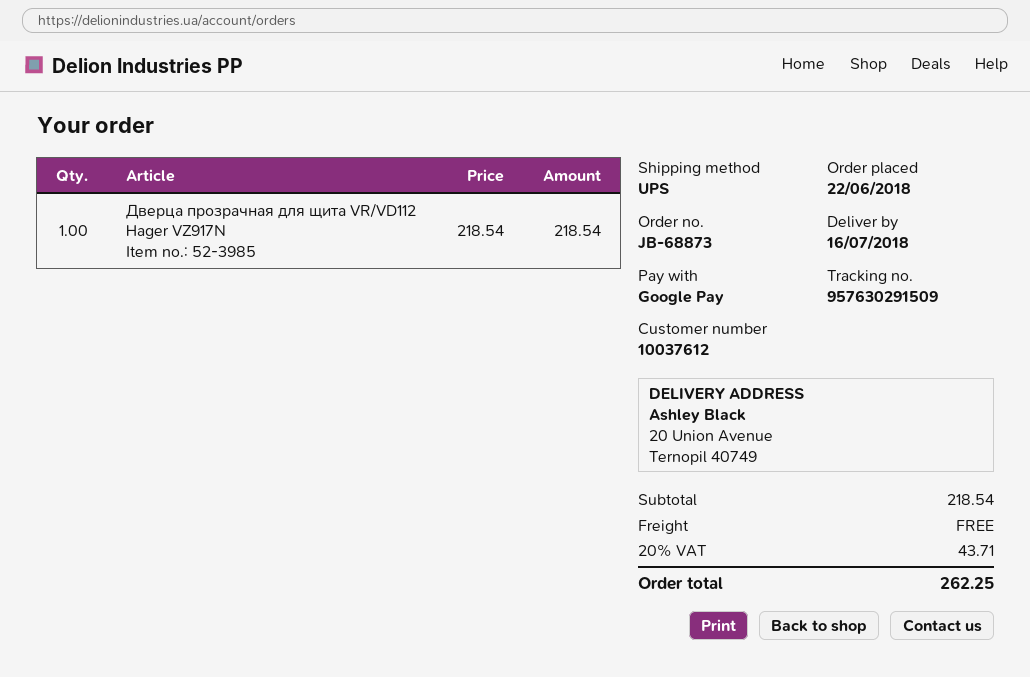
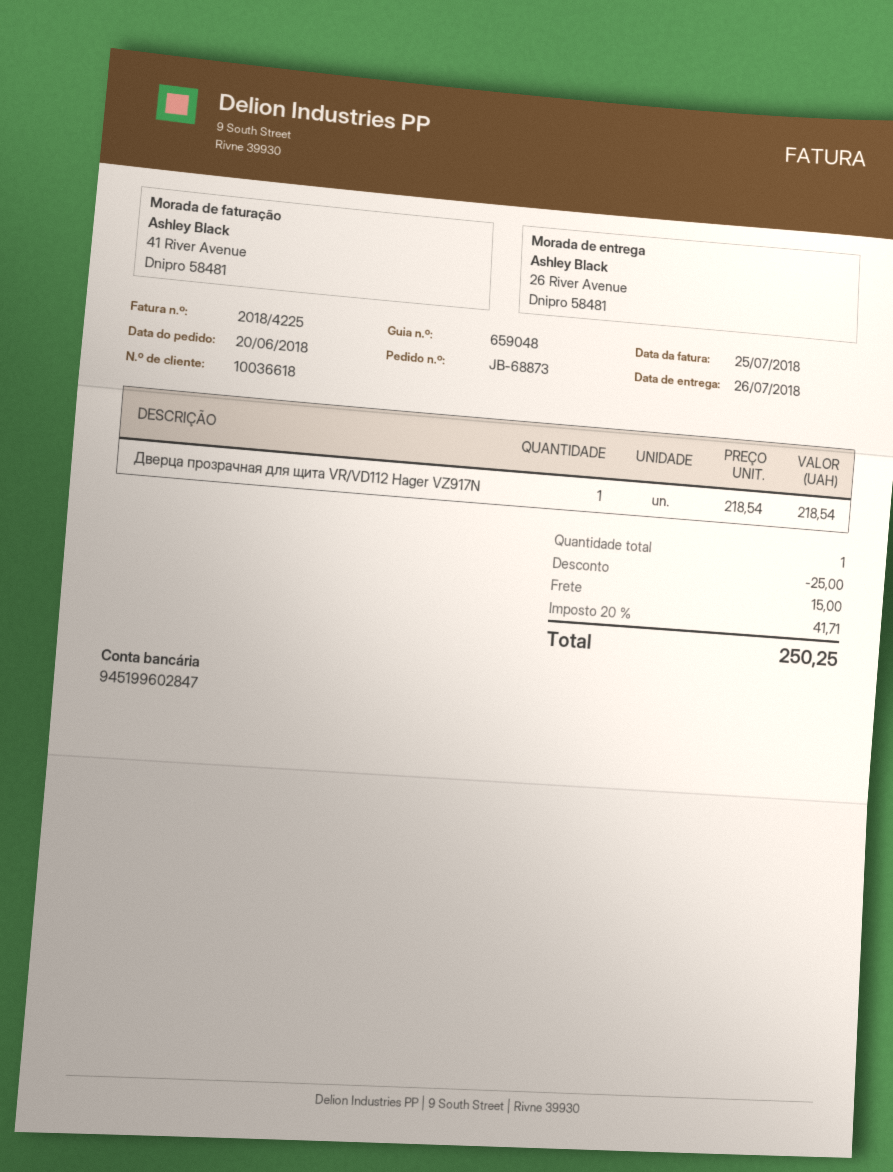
order date: 2018-06-22 -> 2018-06-20
delivery date: 2018-07-16 -> 2018-07-26
customer number: 10037612 -> 10036618
ship to: 20 Union Avenue, Ternopil 40749 -> 26 River Avenue, Dnipro 58481
discount: none -> 25.00
shipping: 0.00 -> 15.00
tax: 20% = 43.71 -> 20% = 41.71
total: 262.25 -> 250.25

